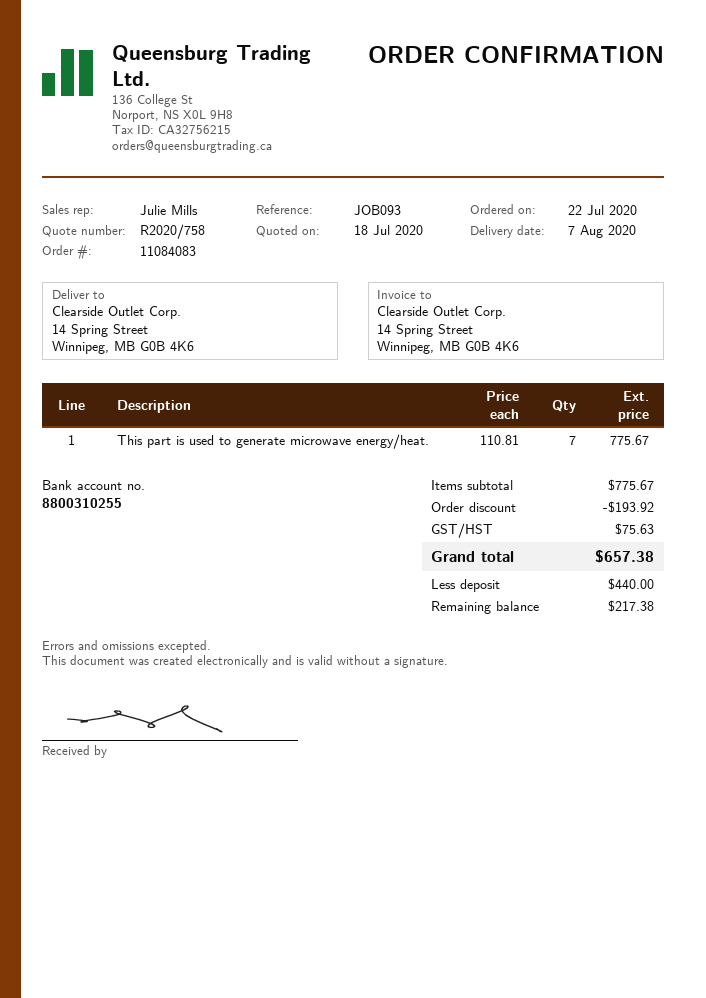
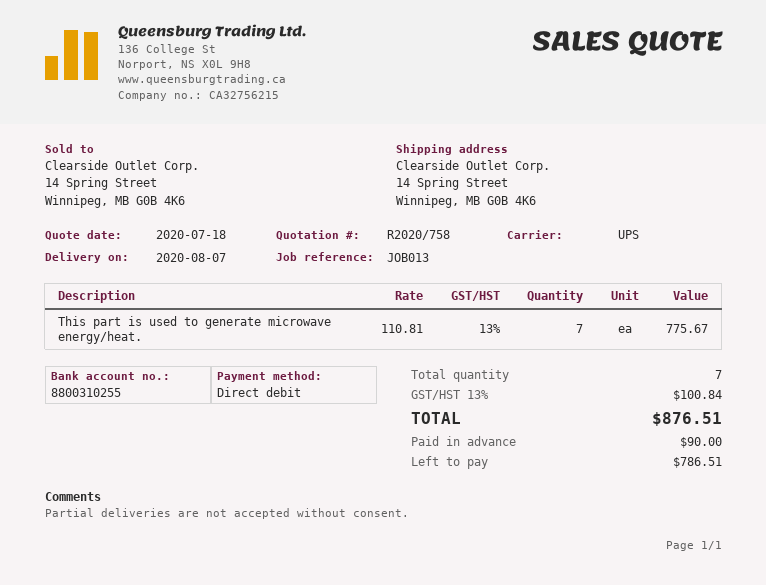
reference: JOB093 -> JOB013
discount: 193.92 -> none
tax: 75.63 -> 100.84
total: 657.38 -> 876.51
deposit: 440.00 -> 90.00
balance: 217.38 -> 786.51

